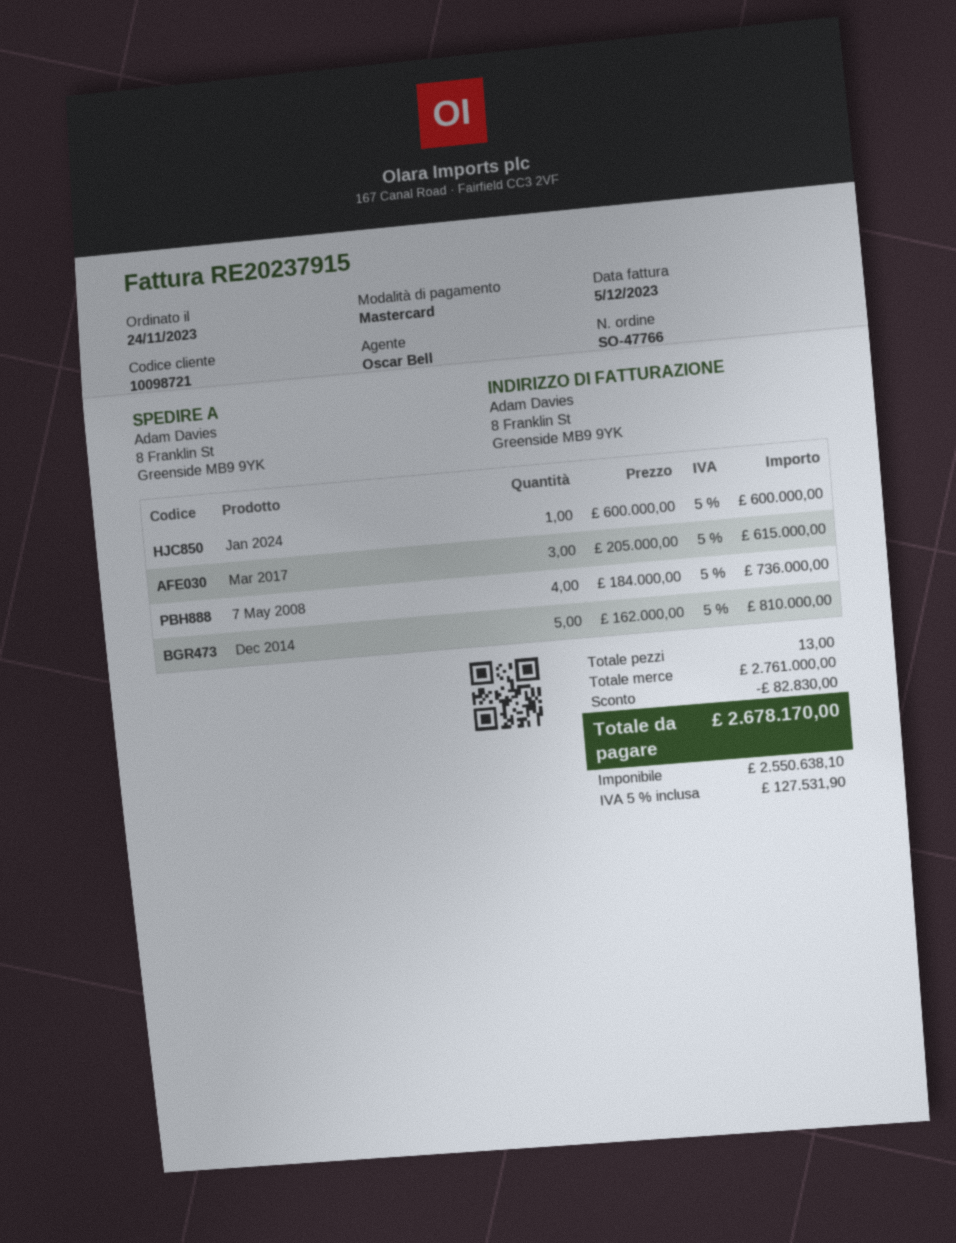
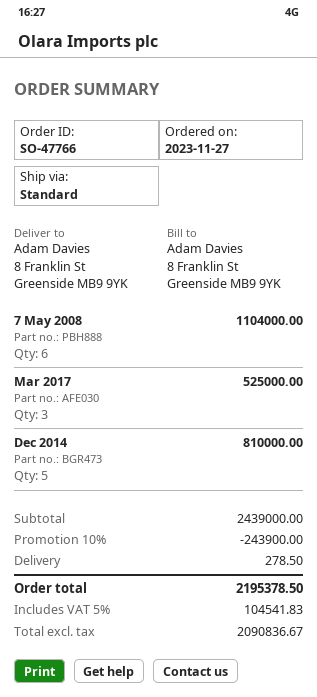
order date: 2023-11-24 -> 2023-11-27
Jan 2024: 1 for 600000.00 -> none
Mar 2017: 3 for 615000.00 -> 3 for 525000.00
7 May 2008: 4 for 736000.00 -> 6 for 1104000.00
subtotal: 2761000.00 -> 2439000.00
discount: 82830.00 -> 243900.00
shipping: none -> 278.50
net: 2550638.10 -> 2090836.67
tax: 5% = 127531.90 -> 5% = 104541.83
total: 2678170.00 -> 2195378.50

